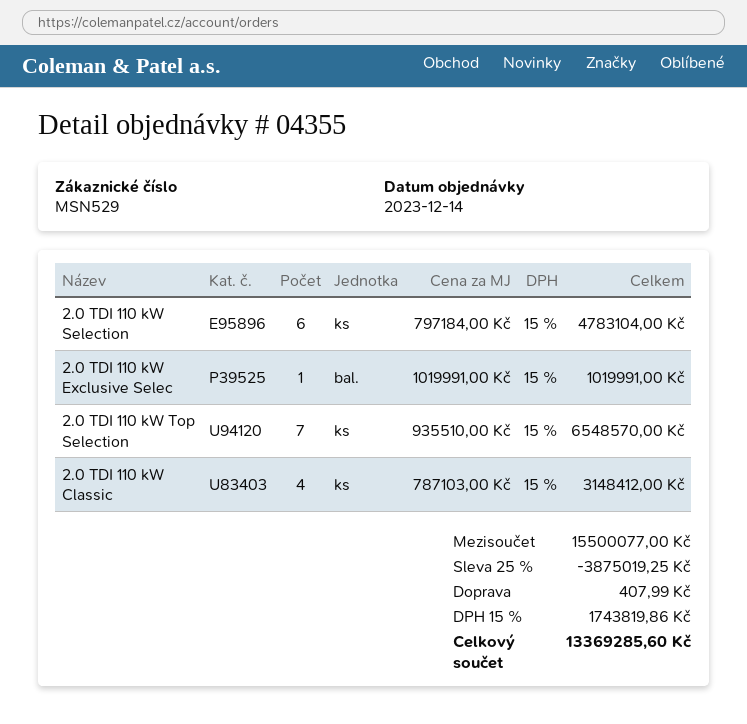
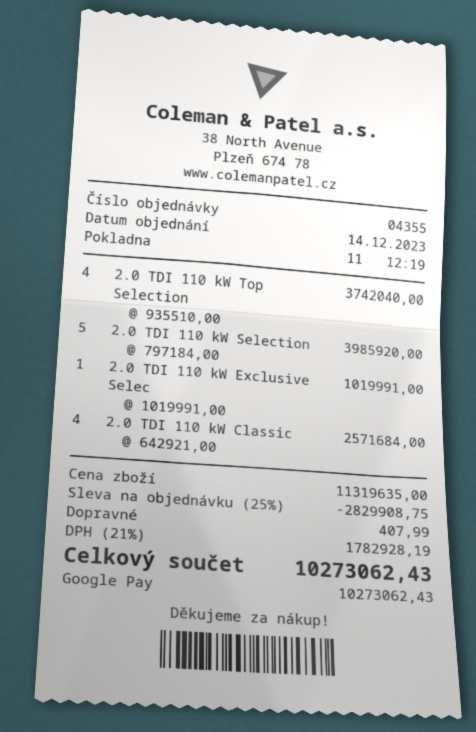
2.0 TDI 110 kW Selection: 6 x 797184.00 = 4783104.00 -> 5 x 797184.00 = 3985920.00
2.0 TDI 110 kW Top Selection: 7 x 935510.00 = 6548570.00 -> 4 x 935510.00 = 3742040.00
2.0 TDI 110 kW Classic: 4 x 787103.00 = 3148412.00 -> 4 x 642921.00 = 2571684.00
subtotal: 15500077.00 -> 11319635.00
discount: 25% = 3875019.25 -> 25% = 2829908.75
tax: 15% = 1743819.86 -> 21% = 1782928.19
total: 13369285.60 -> 10273062.43

